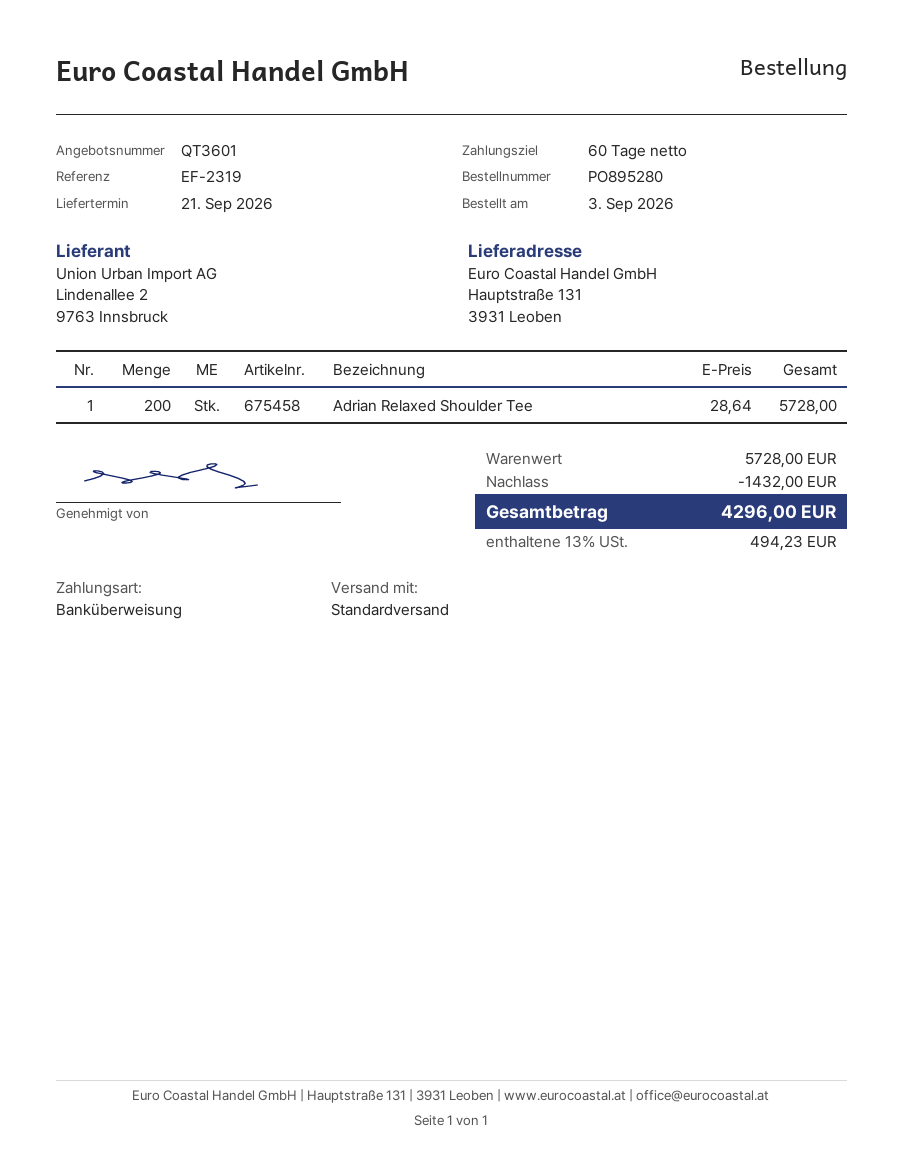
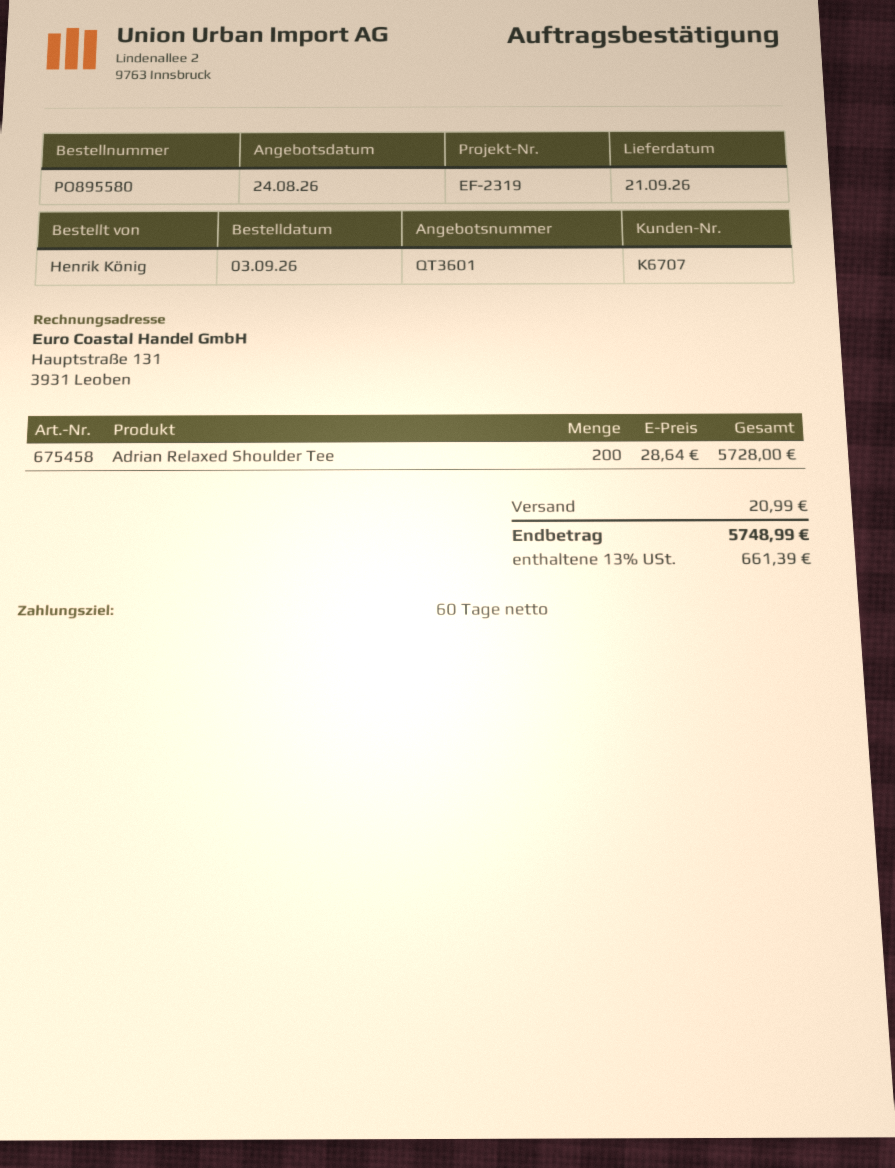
order number: PO895280 -> PO895580
discount: 1432.00 -> none
shipping: none -> 20.99
tax: 13% = 494.23 -> 13% = 661.39
total: 4296.00 -> 5748.99

